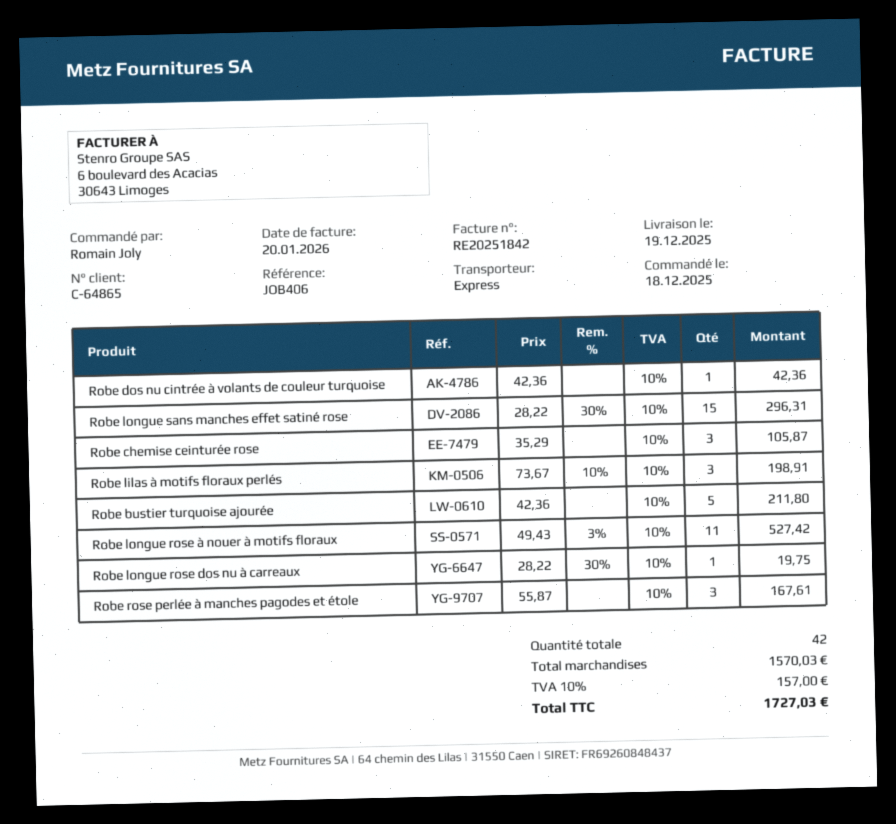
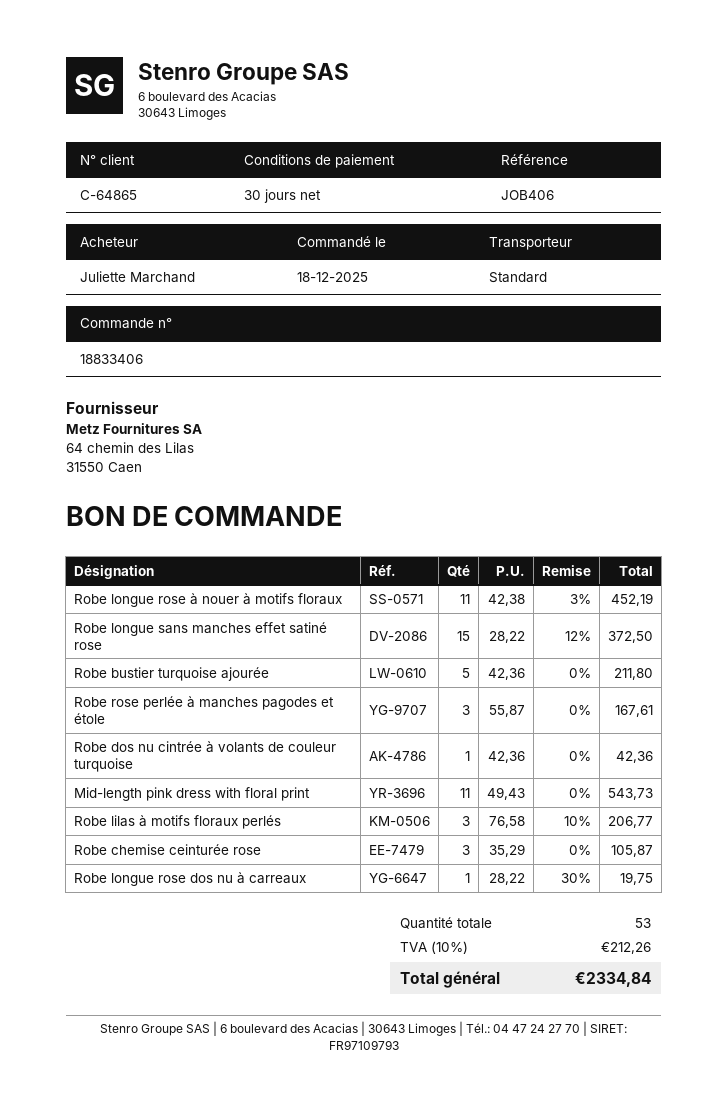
ordered by: Romain Joly -> Juliette Marchand
shipping method: express -> standard
Robe longue sans manches effet satiné rose: 15 x 28.22 - 30% = 296.31 -> 15 x 28.22 - 12% = 372.50
Robe lilas à motifs floraux perlés: 3 x 73.67 - 10% = 198.91 -> 3 x 76.58 - 10% = 206.77
Robe longue rose à nouer à motifs floraux: 11 x 49.43 - 3% = 527.42 -> 11 x 42.38 - 3% = 452.19
Mid-length pink dress with floral print: none -> 11 x 49.43 = 543.73
total quantity: 42 -> 53
tax: 10% = 157.00 -> 10% = 212.26
total: 1727.03 -> 2334.84

